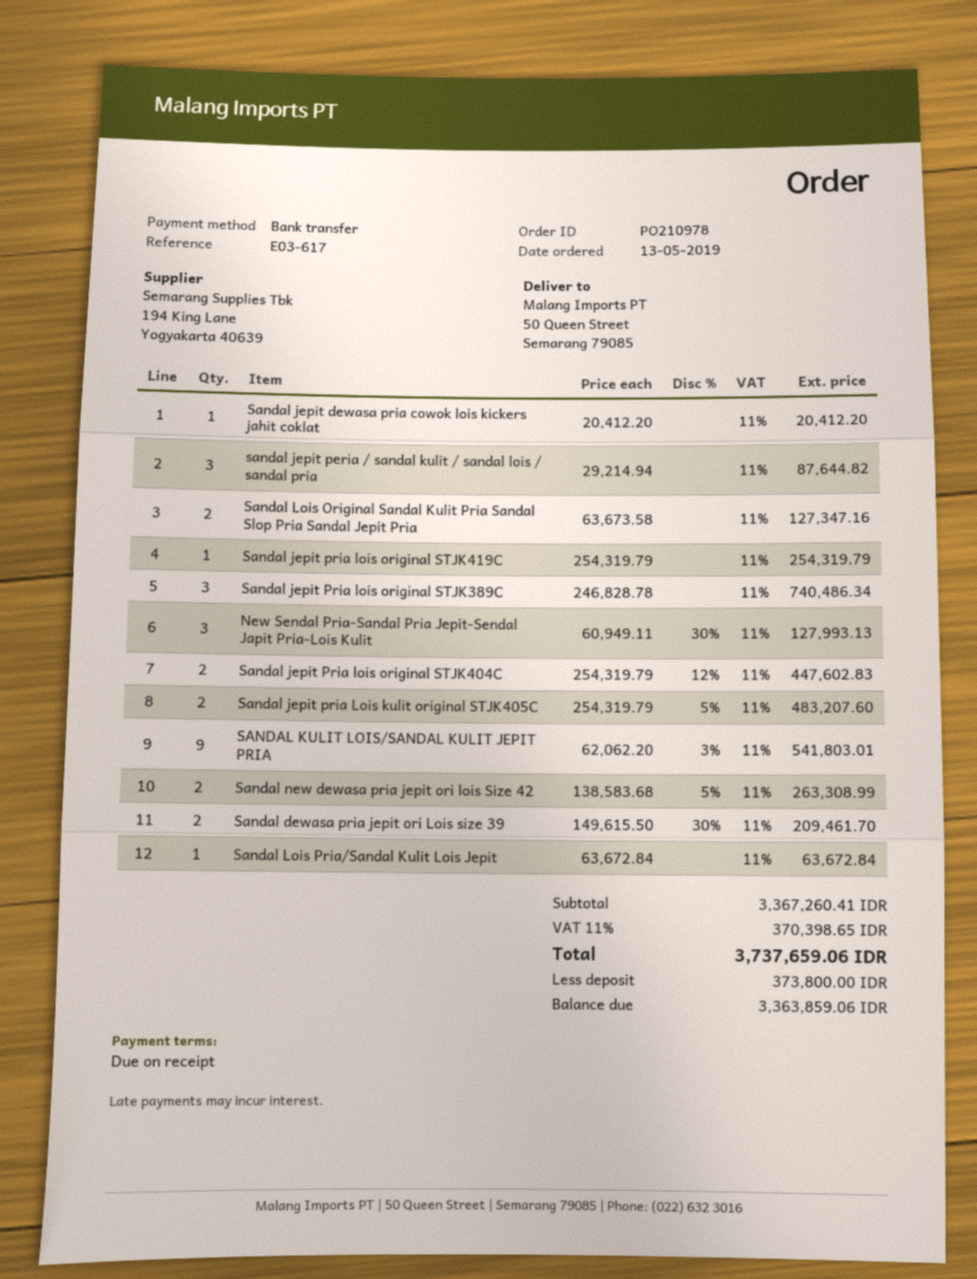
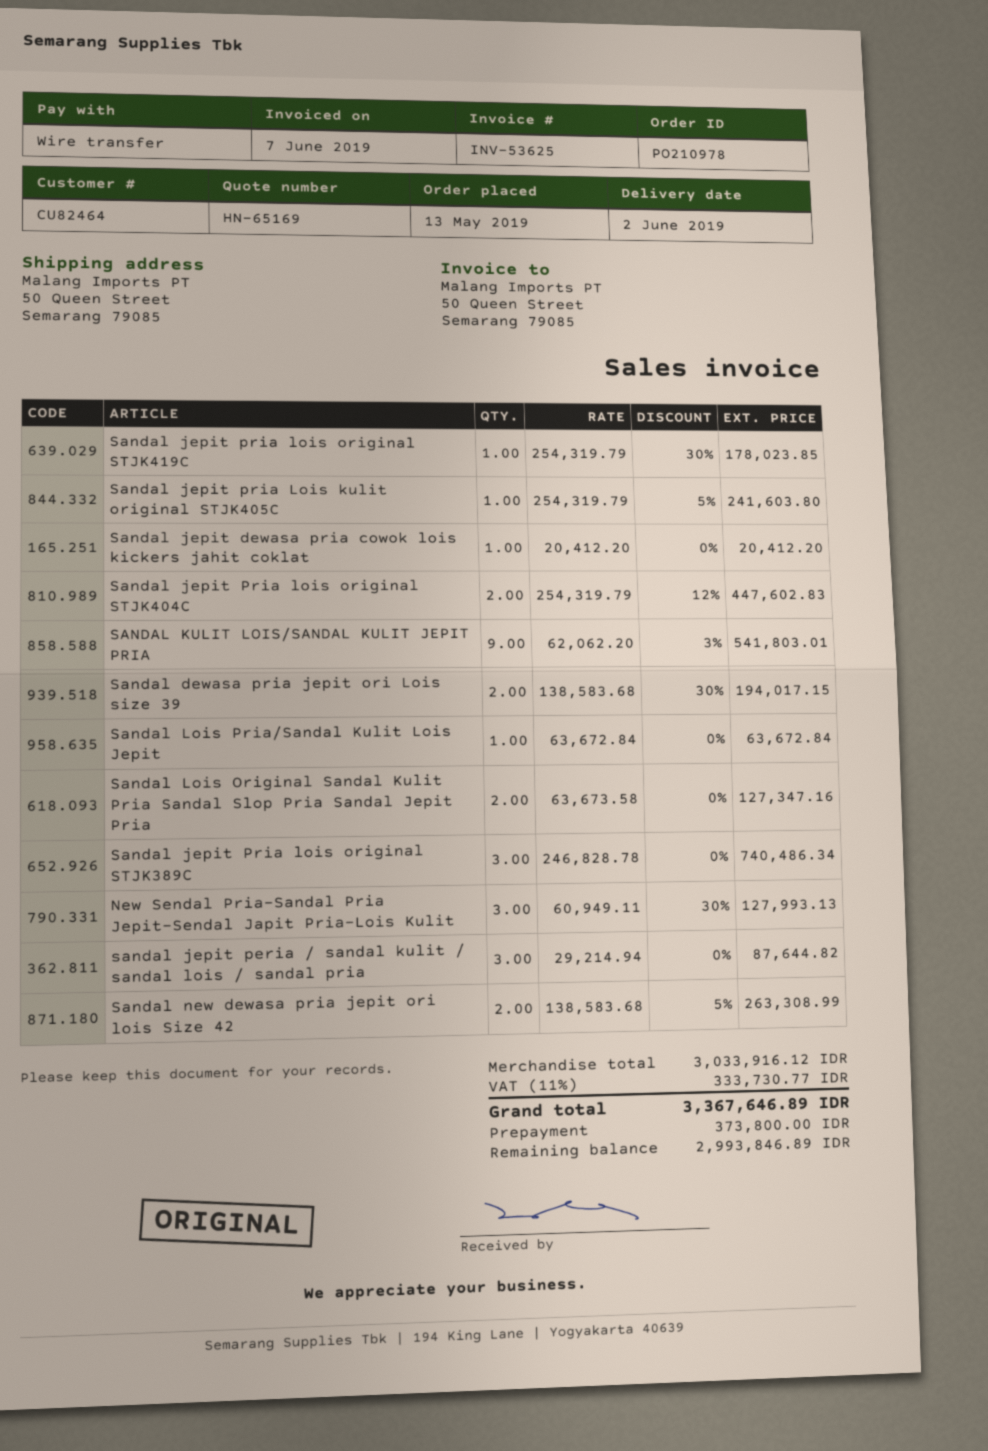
Sandal jepit pria lois original STJK419C: 1 x 254319.79 = 254319.79 -> 1 x 254319.79 - 30% = 178023.85
Sandal jepit pria Lois kulit original STJK405C: 2 x 254319.79 - 5% = 483207.60 -> 1 x 254319.79 - 5% = 241603.80
Sandal dewasa pria jepit ori Lois size 39: 2 x 149615.50 - 30% = 209461.70 -> 2 x 138583.68 - 30% = 194017.15
subtotal: 3367260.41 -> 3033916.12
tax: 11% = 370398.65 -> 11% = 333730.77
total: 3737659.06 -> 3367646.89
balance: 3363859.06 -> 2993846.89

